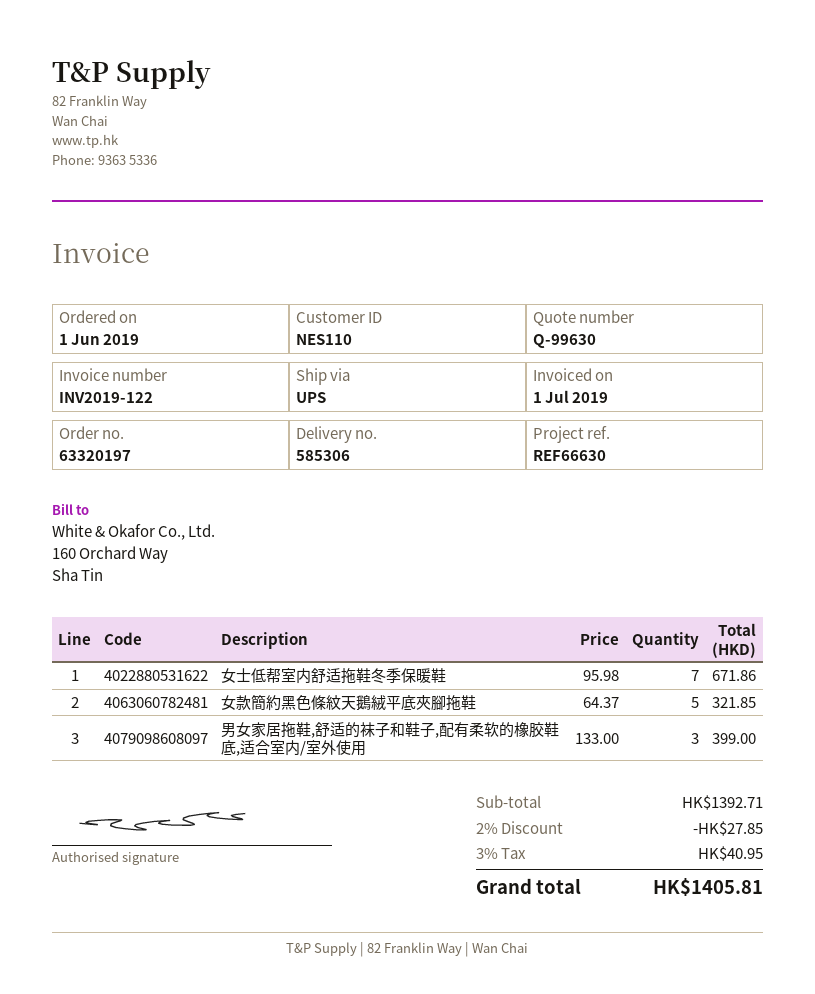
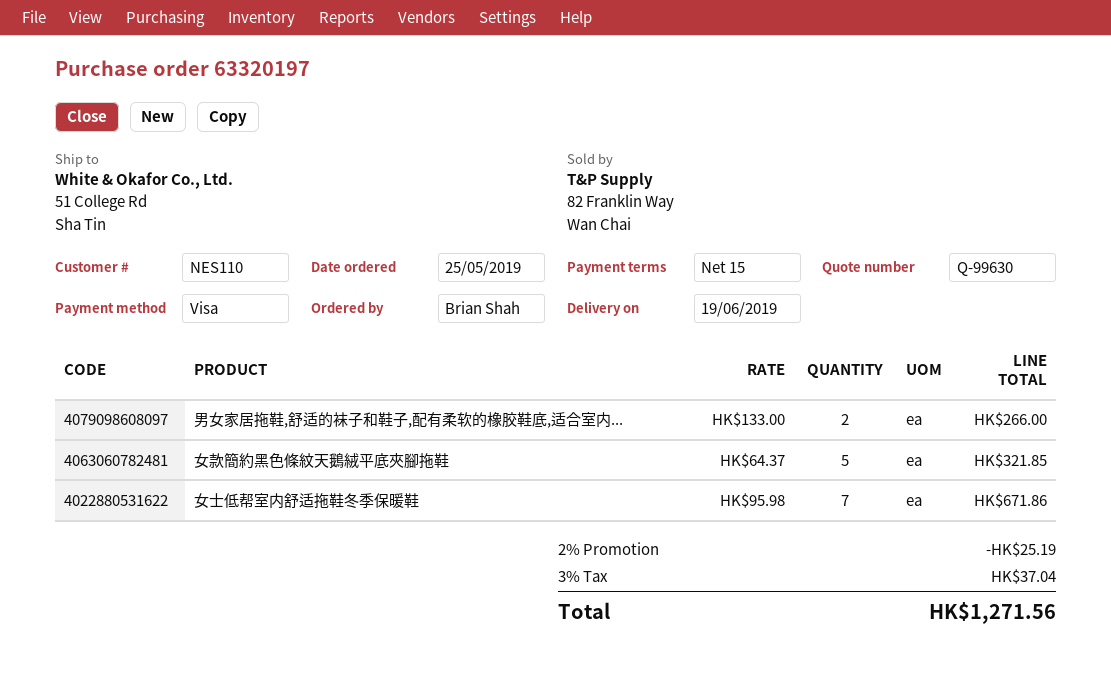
order date: 2019-06-01 -> 2019-05-25
男女家居拖鞋,舒适的袜子和鞋子,配有柔软的橡胶鞋底,适合室内/室外使用: 3 x 133.00 = 399.00 -> 2 x 133.00 = 266.00
discount: 2% = 27.85 -> 2% = 25.19
tax: 3% = 40.95 -> 3% = 37.04
total: 1405.81 -> 1271.56

